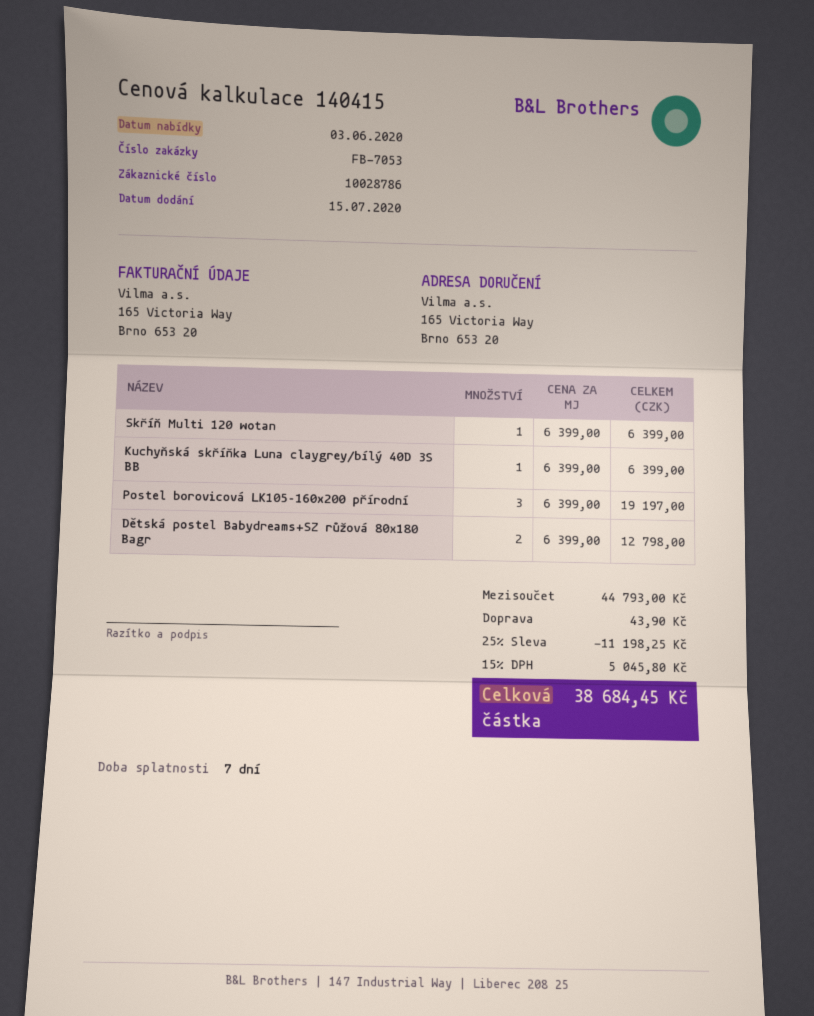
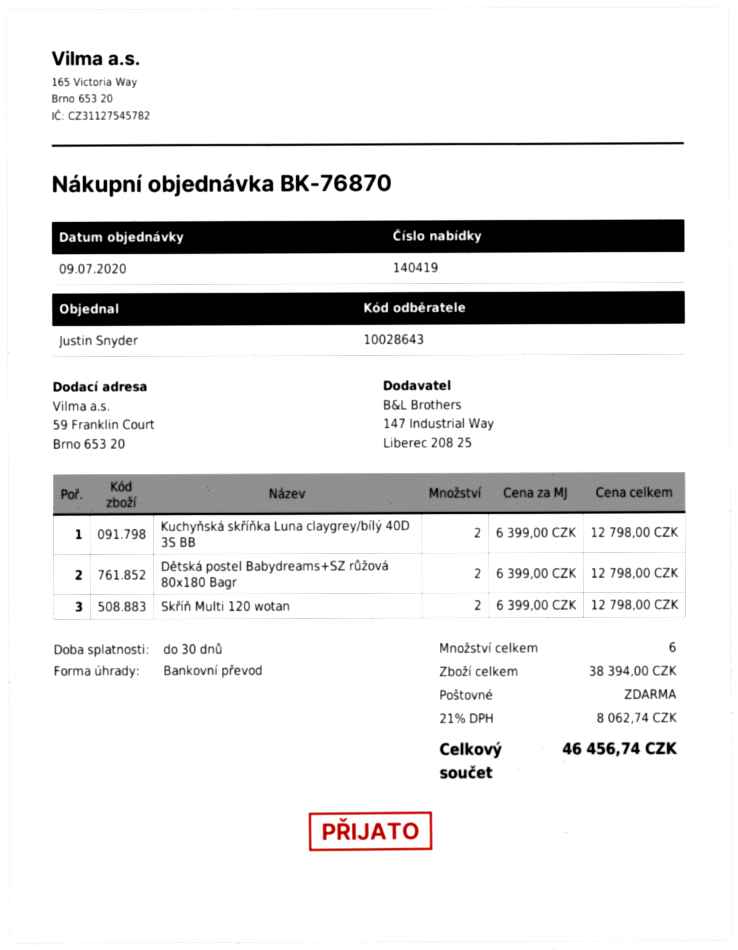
quote number: 140415 -> 140419
payment terms: 7 days -> 30 days
customer number: 10028786 -> 10028643
ship to: 165 Victoria Way, Brno 653 20 -> 59 Franklin Court, Brno 653 20
Skříň Multi 120 wotan: 1 x 6399.00 = 6399.00 -> 2 x 6399.00 = 12798.00
Kuchyňská skříňka Luna claygrey/bílý 40D 3S BB: 1 x 6399.00 = 6399.00 -> 2 x 6399.00 = 12798.00
Postel borovicová LK105–160x200 přírodní: 3 x 6399.00 = 19197.00 -> none
subtotal: 44793.00 -> 38394.00
discount: 25% = 11198.25 -> none
shipping: 43.90 -> 0.00
tax: 15% = 5045.80 -> 21% = 8062.74
total: 38684.45 -> 46456.74

